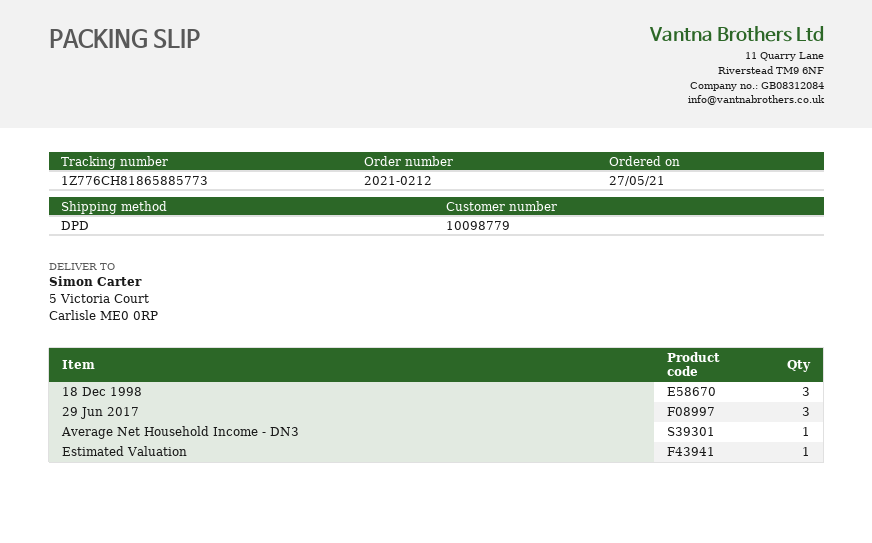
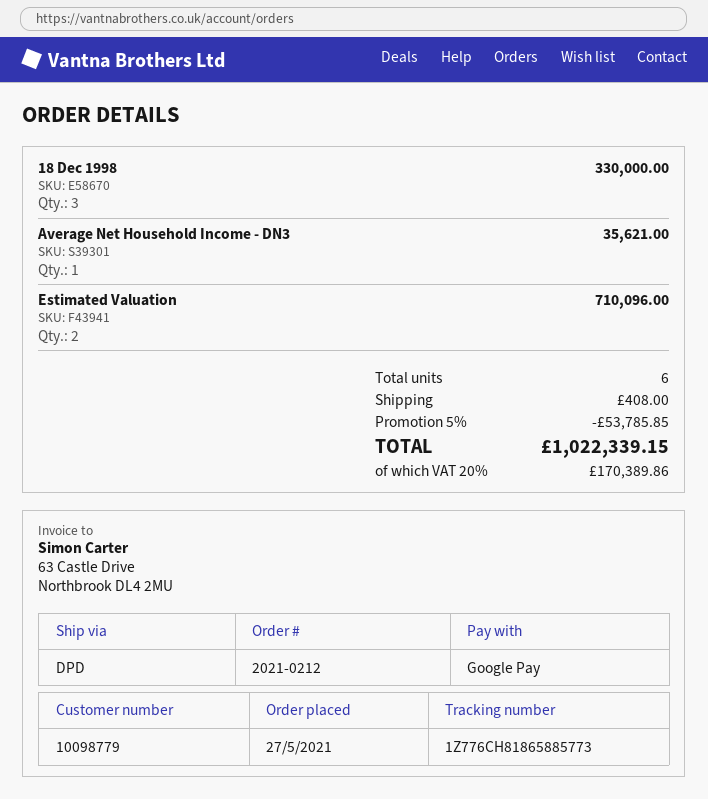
29 Jun 2017: 3 -> none
Estimated Valuation: 1 -> 2

